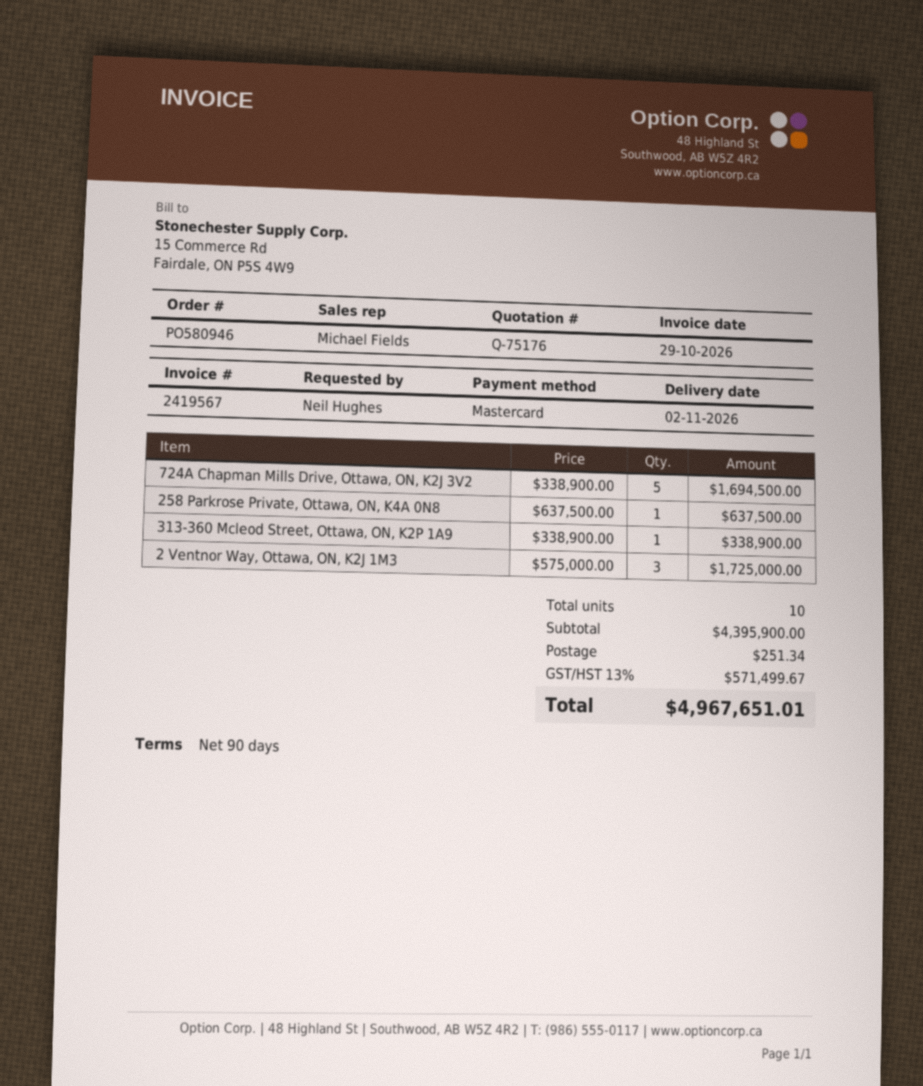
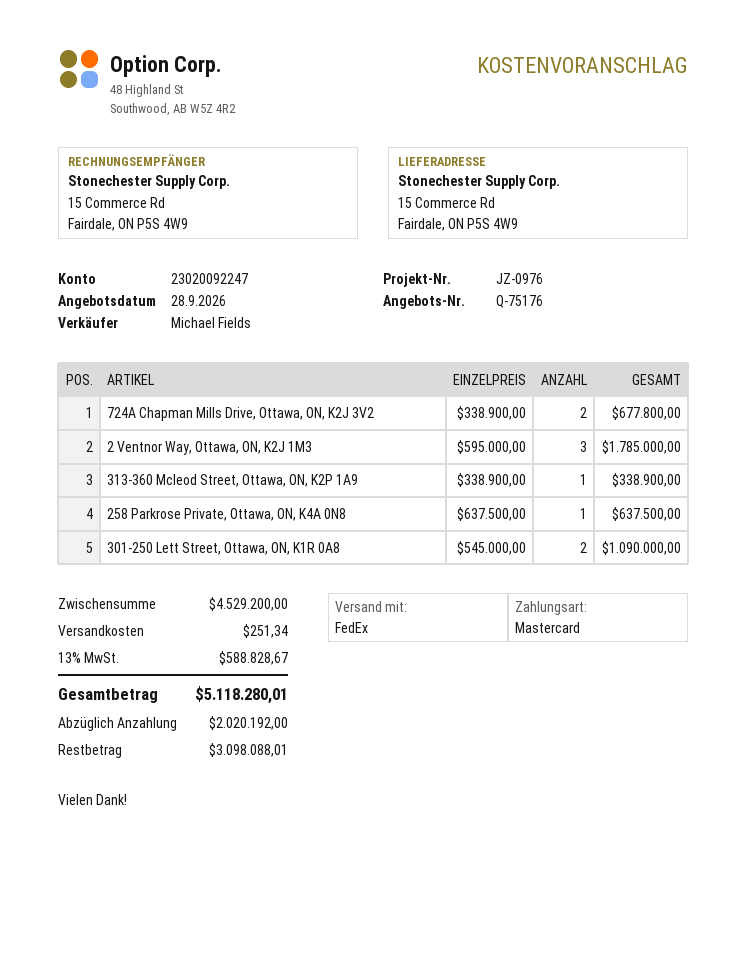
724A Chapman Mills Drive, Ottawa, ON, K2J 3V2: 5 x 338900.00 = 1694500.00 -> 2 x 338900.00 = 677800.00
2 Ventnor Way, Ottawa, ON, K2J 1M3: 3 x 575000.00 = 1725000.00 -> 3 x 595000.00 = 1785000.00
301-250 Lett Street, Ottawa, ON, K1R 0A8: none -> 2 x 545000.00 = 1090000.00
subtotal: 4395900.00 -> 4529200.00
tax: 13% = 571499.67 -> 13% = 588828.67
total: 4967651.01 -> 5118280.01

